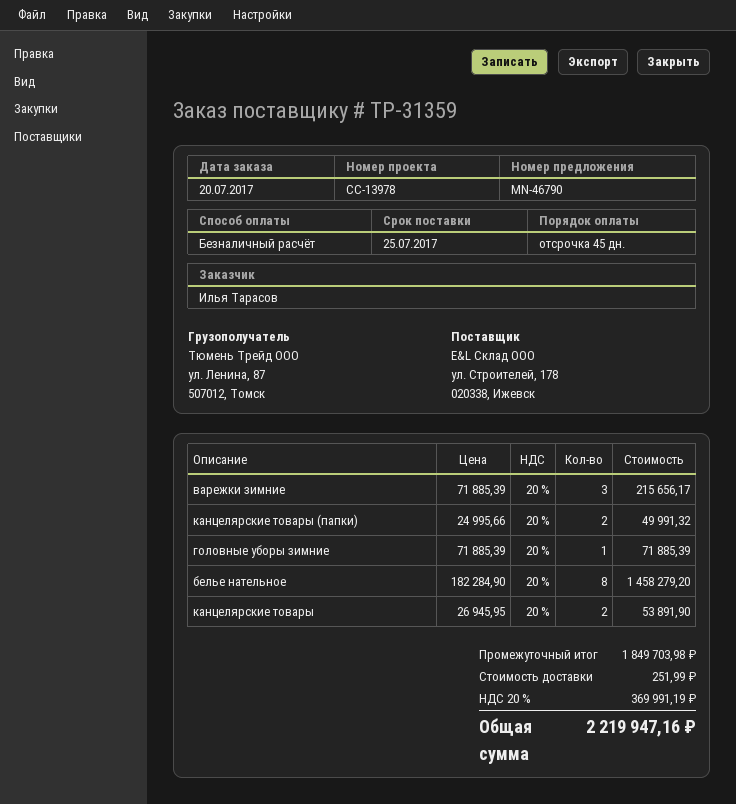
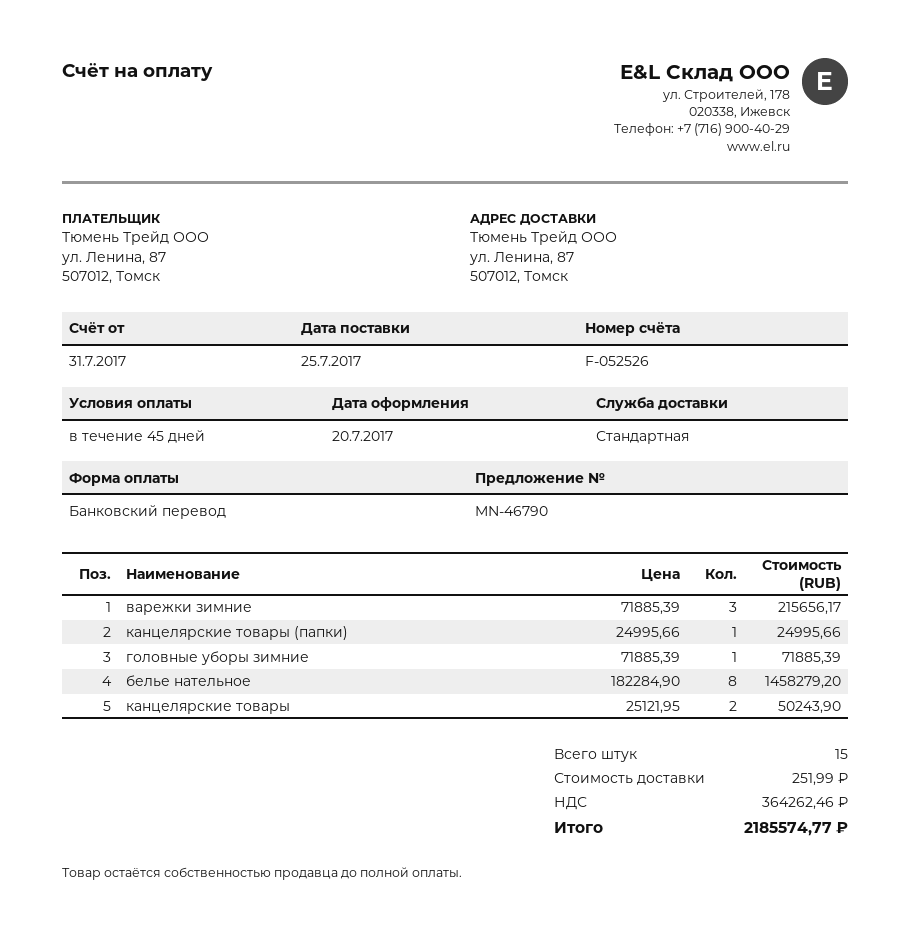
канцелярские товары (папки): 2 x 24995.66 = 49991.32 -> 1 x 24995.66 = 24995.66
канцелярские товары: 2 x 26945.95 = 53891.90 -> 2 x 25121.95 = 50243.90
tax: 369991.19 -> 364262.46
total: 2219947.16 -> 2185574.77

